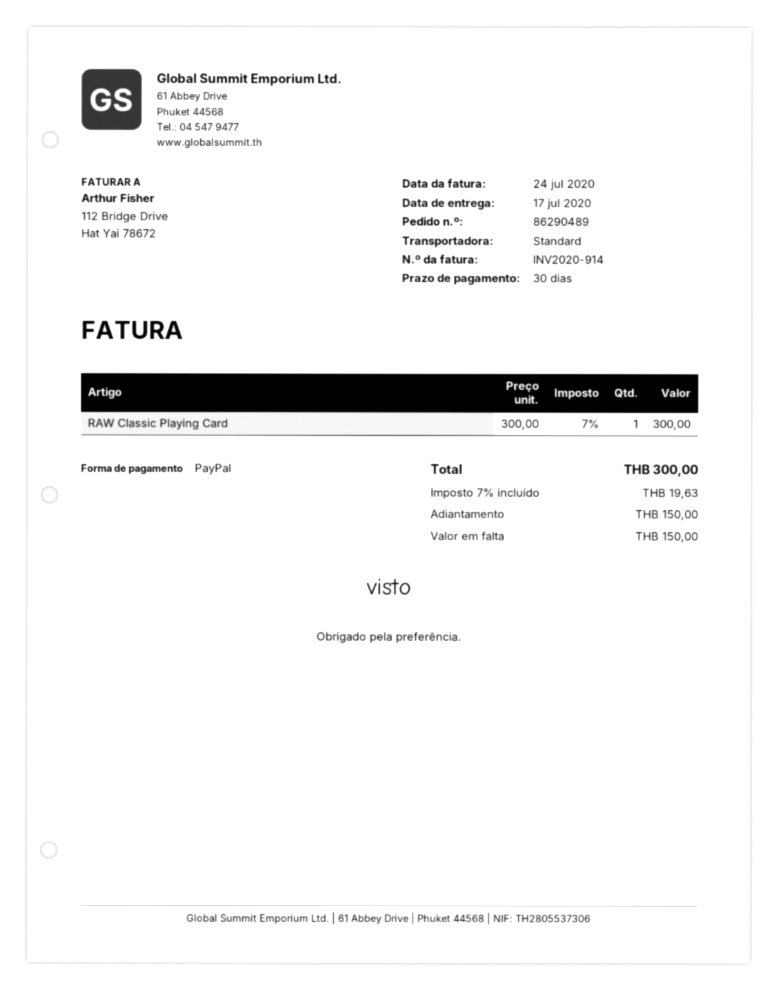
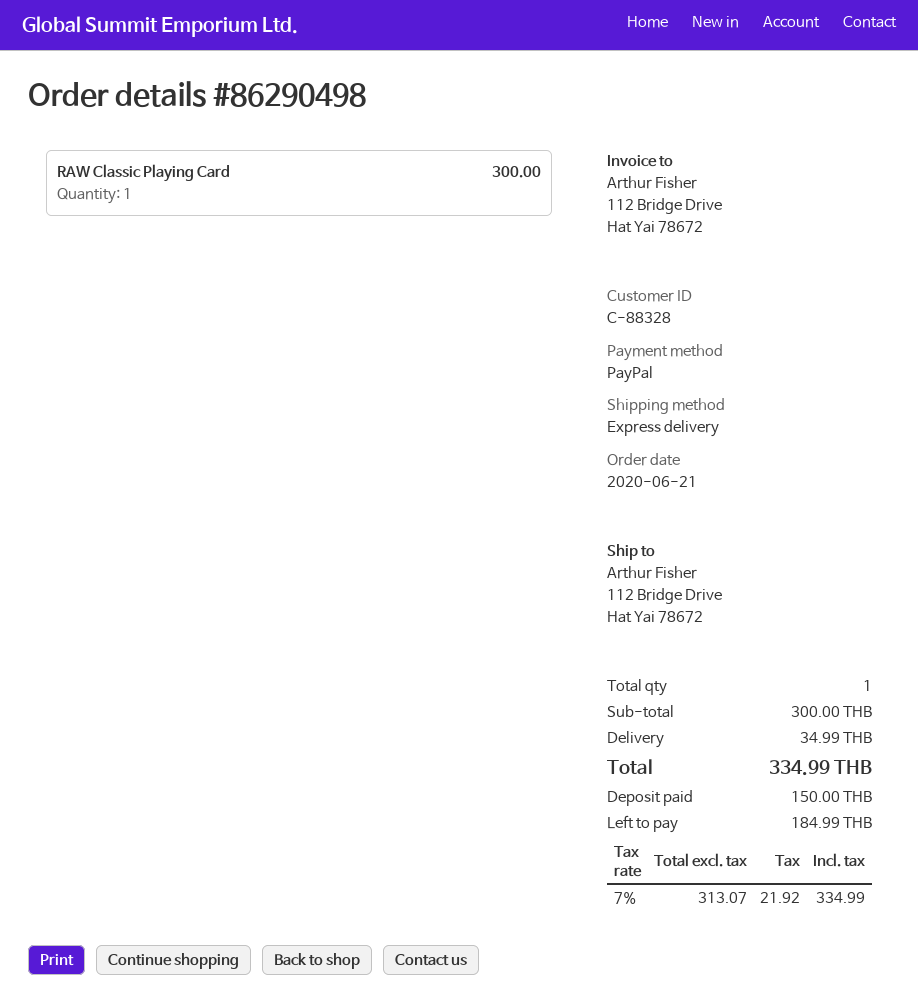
order number: 86290489 -> 86290498
shipping method: standard -> express
shipping: none -> 34.99
tax: 7% = 19.63 -> 7% = 21.92
total: 300.00 -> 334.99
balance: 150.00 -> 184.99

